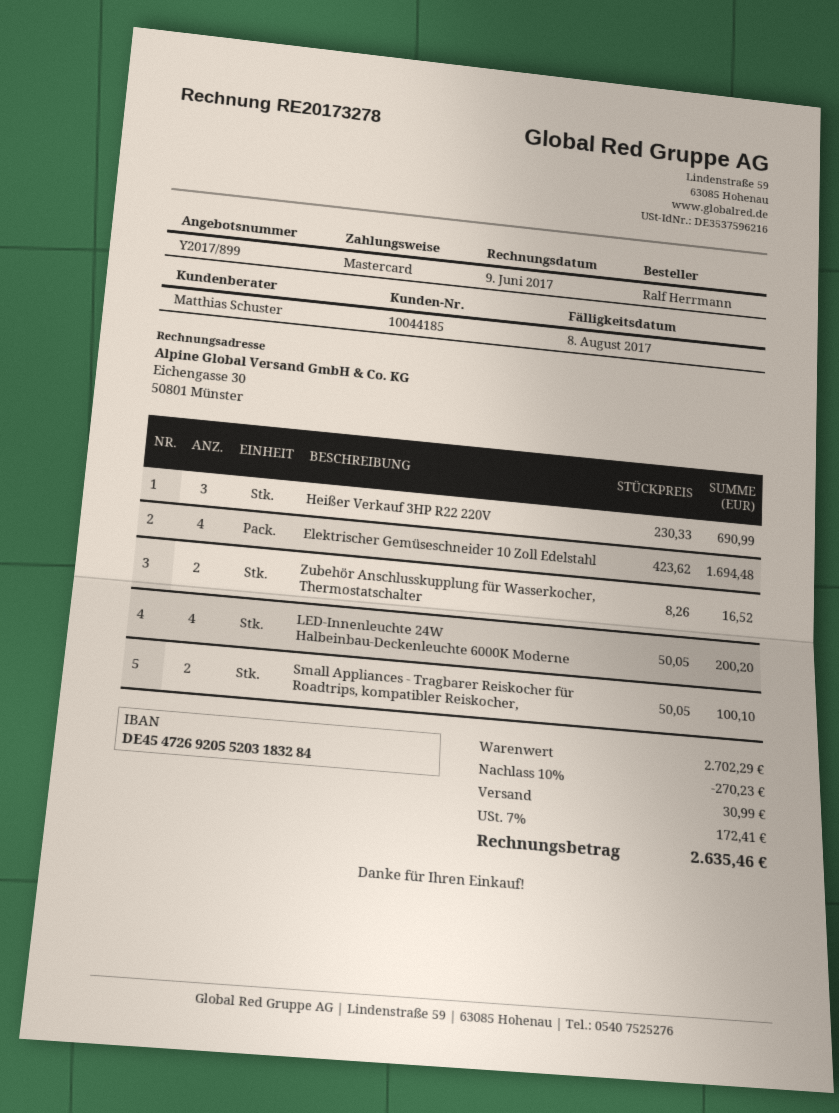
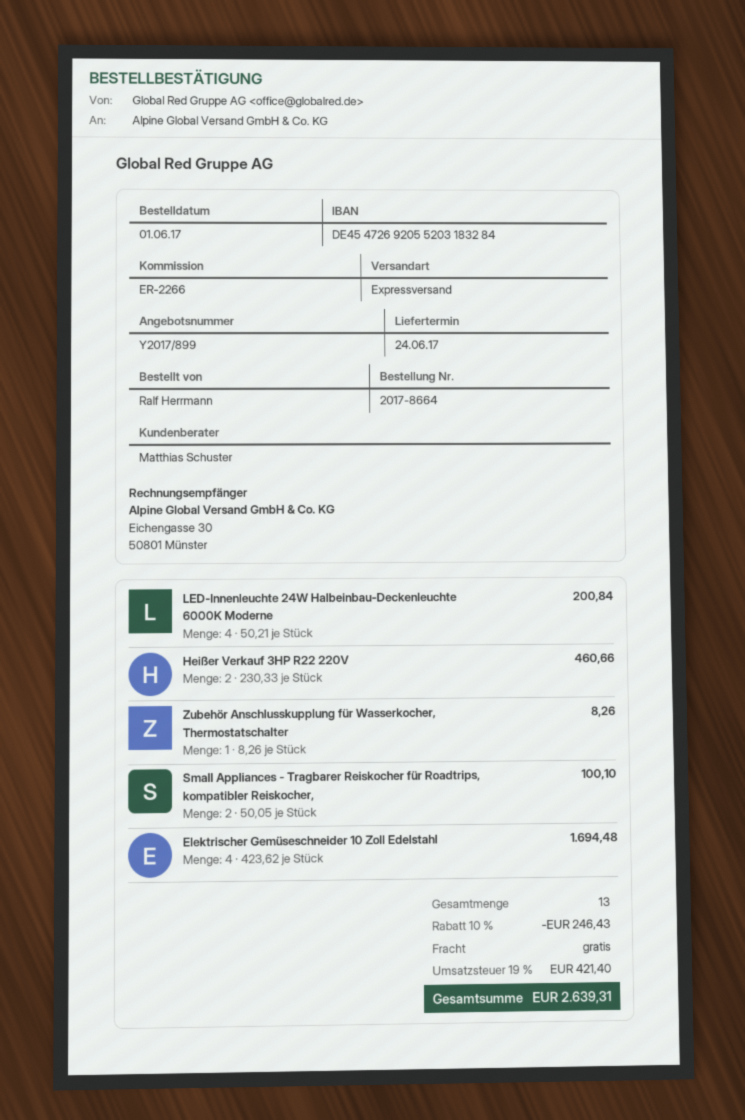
Heißer Verkauf 3HP R22 220V: 3 x 230.33 = 690.99 -> 2 x 230.33 = 460.66
Zubehör Anschlusskupplung für Wasserkocher, Thermostatschalter: 2 x 8.26 = 16.52 -> 1 x 8.26 = 8.26
LED-Innenleuchte 24W Halbeinbau-Deckenleuchte 6000K Moderne: 4 x 50.05 = 200.20 -> 4 x 50.21 = 200.84
discount: 10% = 270.23 -> 10% = 246.43
shipping: 30.99 -> 0.00
tax: 7% = 172.41 -> 19% = 421.40
total: 2635.46 -> 2639.31

